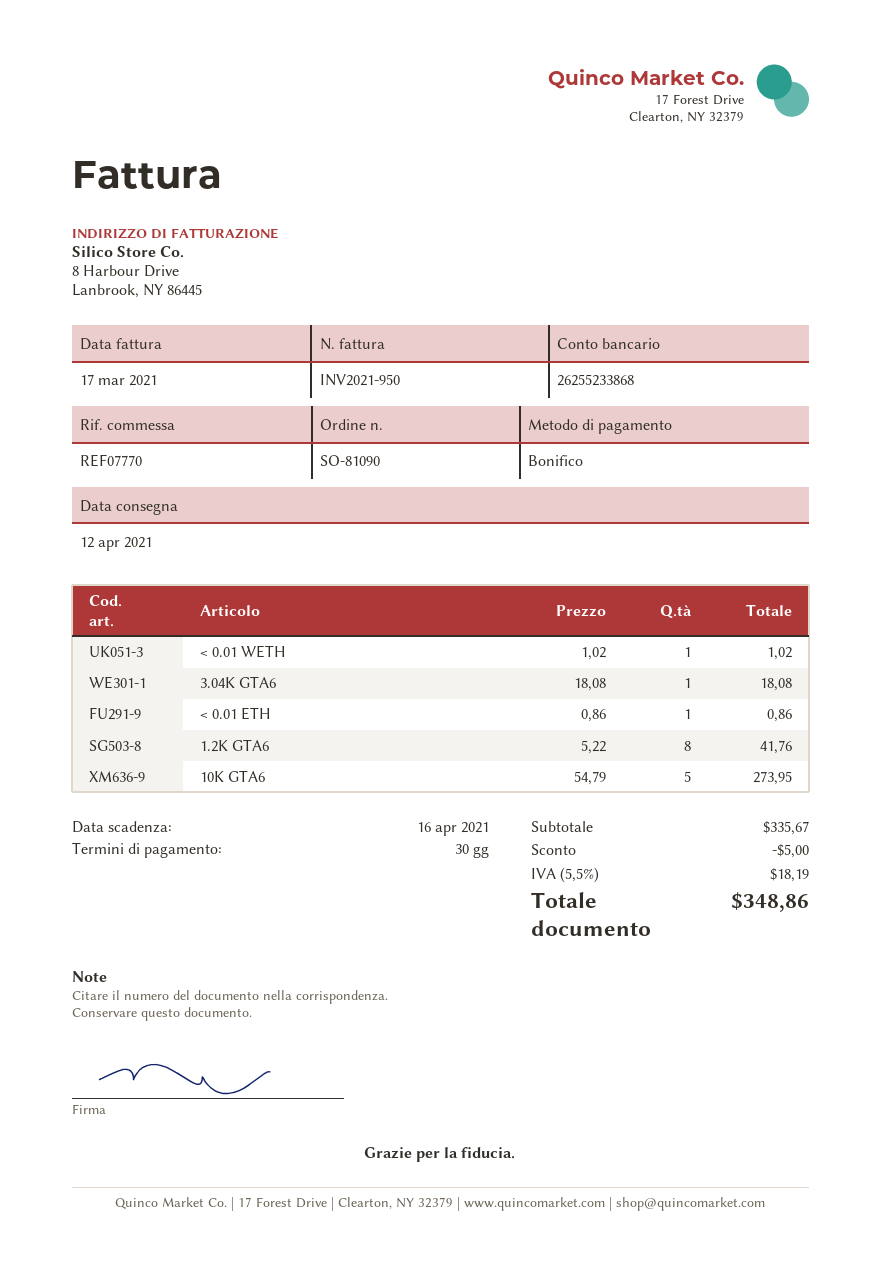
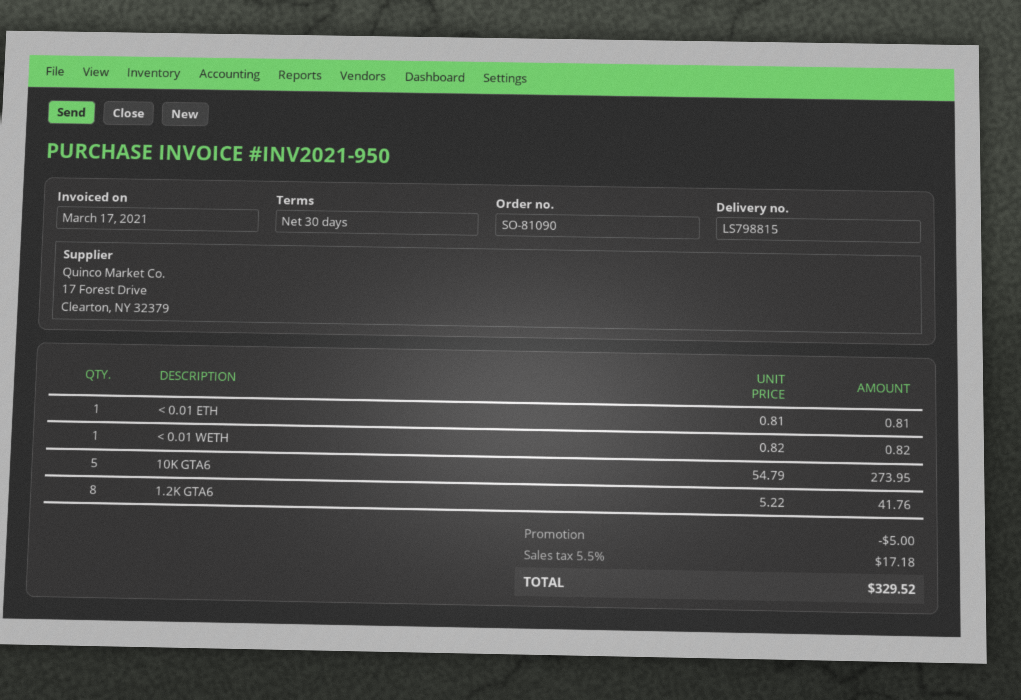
< 0.01 WETH: 1 x 1.02 = 1.02 -> 1 x 0.82 = 0.82
3.04K GTA6: 1 x 18.08 = 18.08 -> none
< 0.01 ETH: 1 x 0.86 = 0.86 -> 1 x 0.81 = 0.81
tax: 5.5% = 18.19 -> 5.5% = 17.18
total: 348.86 -> 329.52

